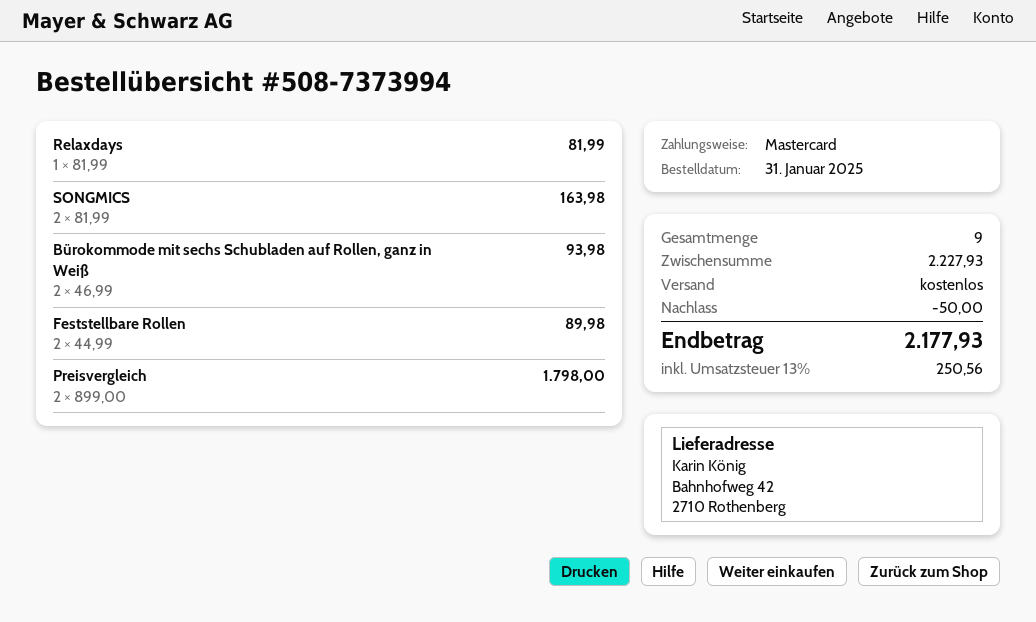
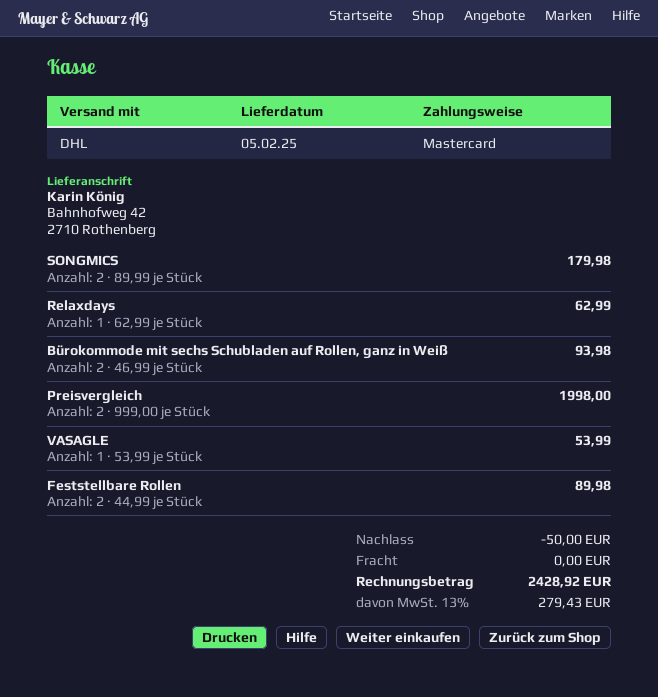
Relaxdays: 1 x 81.99 = 81.99 -> 1 x 62.99 = 62.99
SONGMICS: 2 x 81.99 = 163.98 -> 2 x 89.99 = 179.98
Preisvergleich: 2 x 899.00 = 1798.00 -> 2 x 999.00 = 1998.00
VASAGLE: none -> 1 x 53.99 = 53.99
tax: 13% = 250.56 -> 13% = 279.43
total: 2177.93 -> 2428.92

